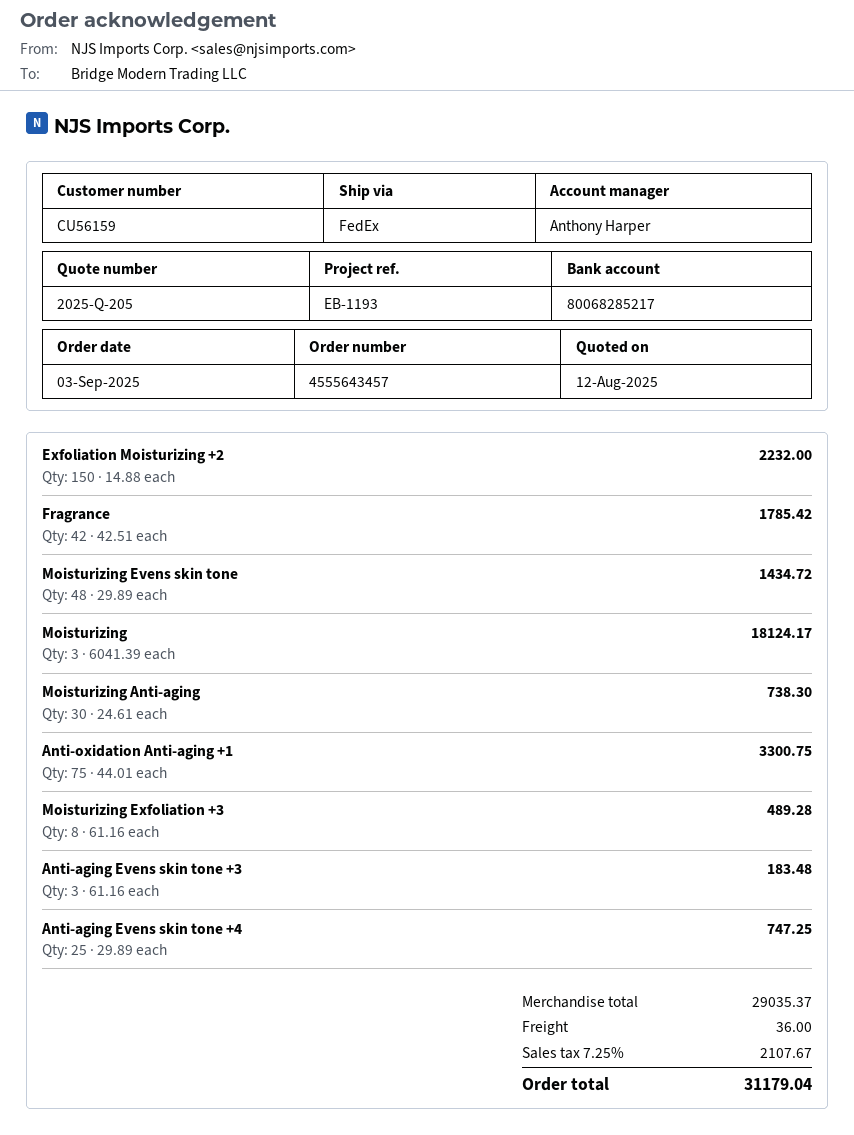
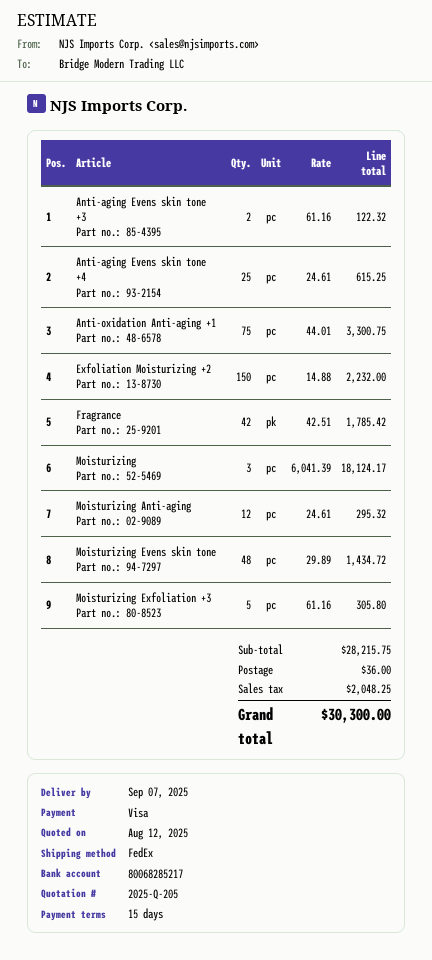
Moisturizing Anti-aging: 30 x 24.61 = 738.30 -> 12 x 24.61 = 295.32
Moisturizing Exfoliation +3: 8 x 61.16 = 489.28 -> 5 x 61.16 = 305.80
Anti-aging Evens skin tone +3: 3 x 61.16 = 183.48 -> 2 x 61.16 = 122.32
Anti-aging Evens skin tone +4: 25 x 29.89 = 747.25 -> 25 x 24.61 = 615.25
subtotal: 29035.37 -> 28215.75
tax: 2107.67 -> 2048.25
total: 31179.04 -> 30300.00

